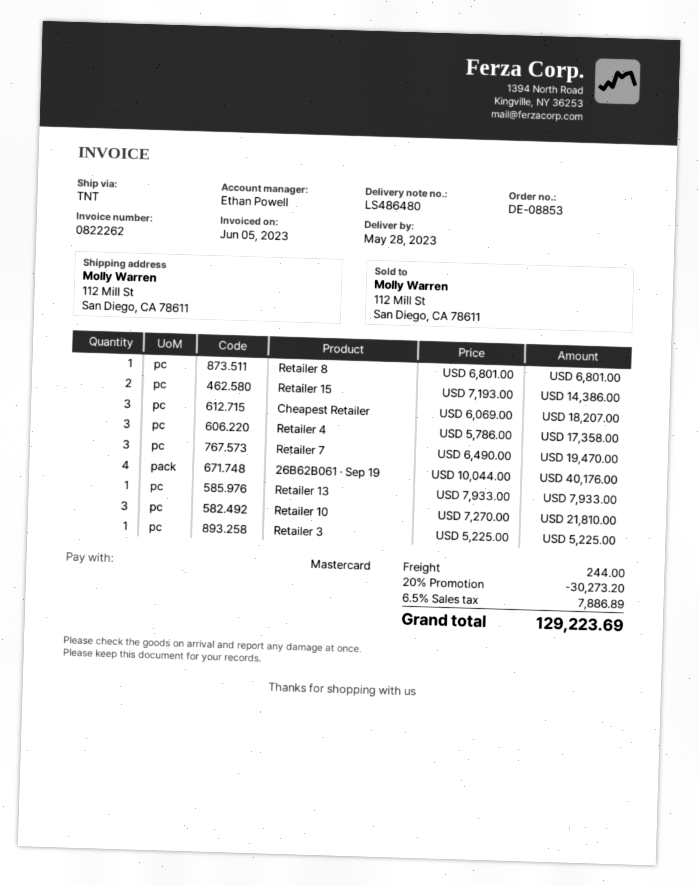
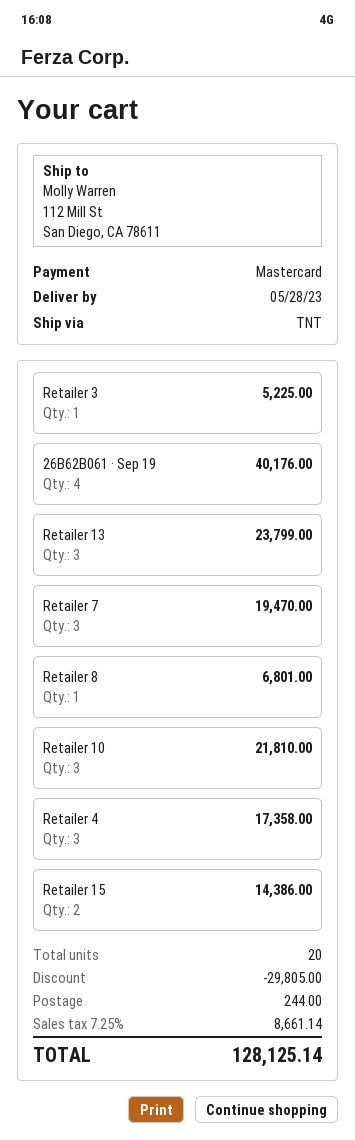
Cheapest Retailer: 3 for 18207.00 -> none
Retailer 13: 1 for 7933.00 -> 3 for 23799.00
discount: 30273.20 -> 29805.00
tax: 6.5% = 7886.89 -> 7.25% = 8661.14
total: 129223.69 -> 128125.14

